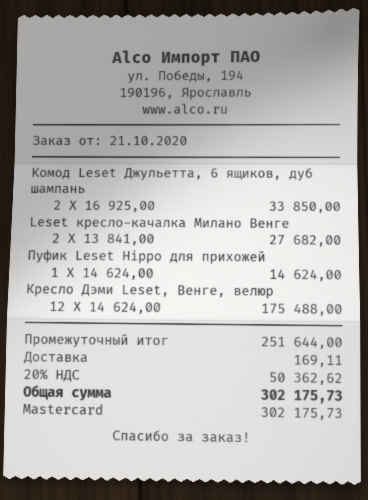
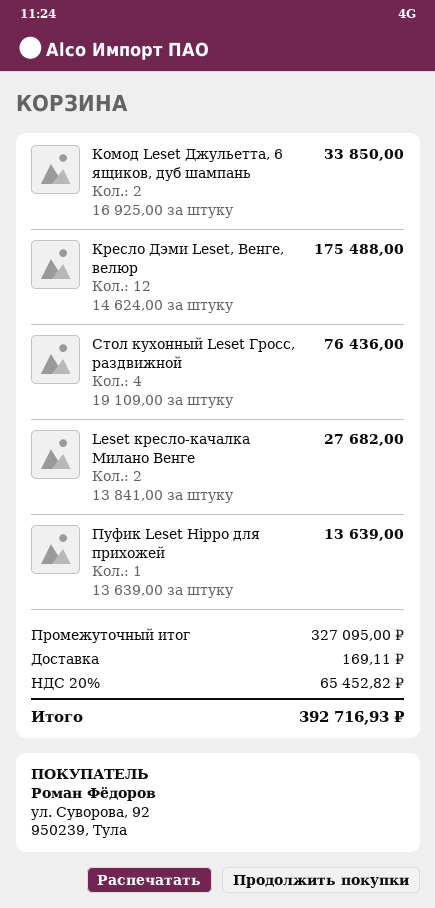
Пуфик Leset Hippo для прихожей: 1 x 14624.00 = 14624.00 -> 1 x 13639.00 = 13639.00
Стол кухонный Leset Гросс, раздвижной: none -> 4 x 19109.00 = 76436.00
subtotal: 251644.00 -> 327095.00
tax: 20% = 50362.62 -> 20% = 65452.82
total: 302175.73 -> 392716.93

